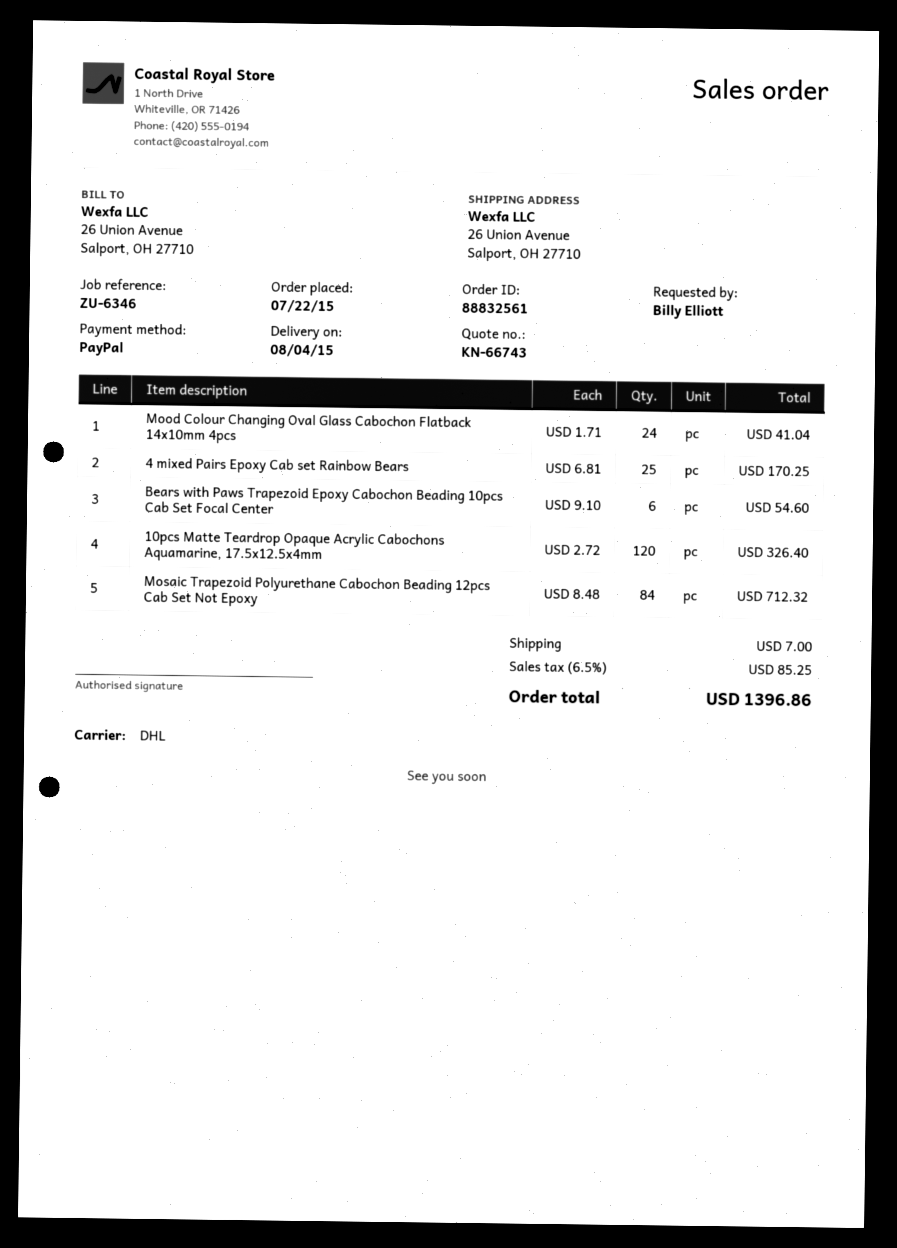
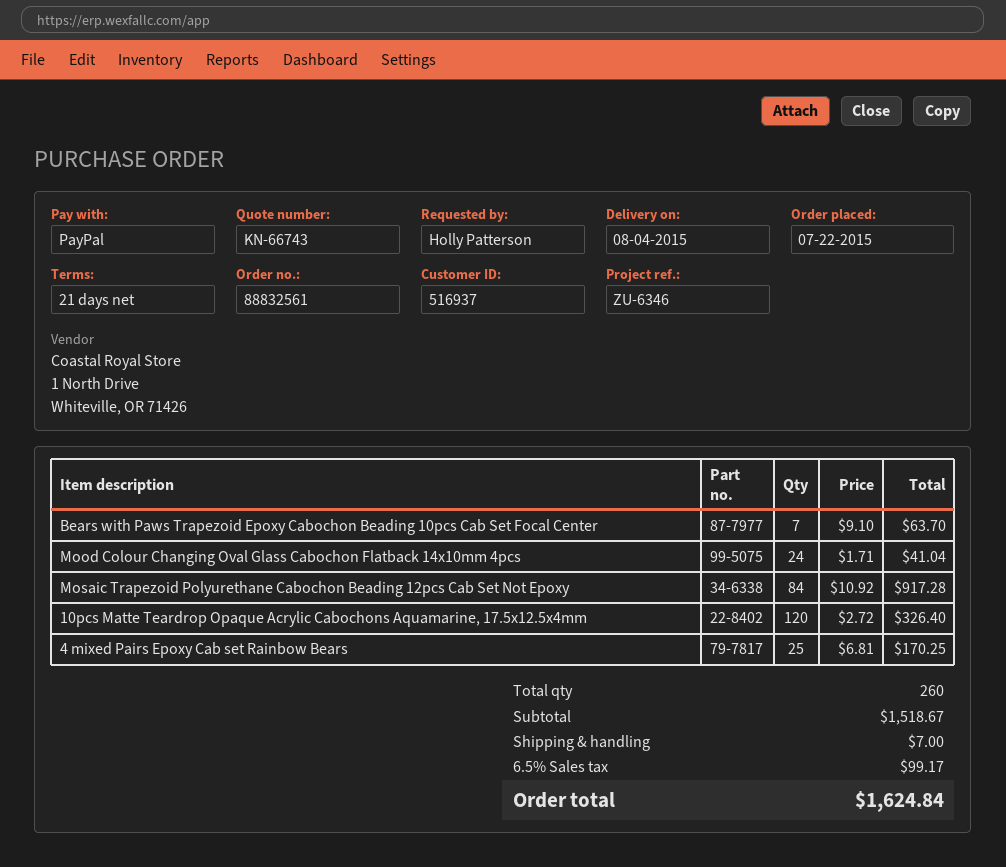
ordered by: Billy Elliott -> Holly Patterson
Bears with Paws Trapezoid Epoxy Cabochon Beading 10pcs Cab Set Focal Center: 6 x 9.10 = 54.60 -> 7 x 9.10 = 63.70
Mosaic Trapezoid Polyurethane Cabochon Beading 12pcs Cab Set Not Epoxy: 84 x 8.48 = 712.32 -> 84 x 10.92 = 917.28
tax: 6.5% = 85.25 -> 6.5% = 99.17
total: 1396.86 -> 1624.84

